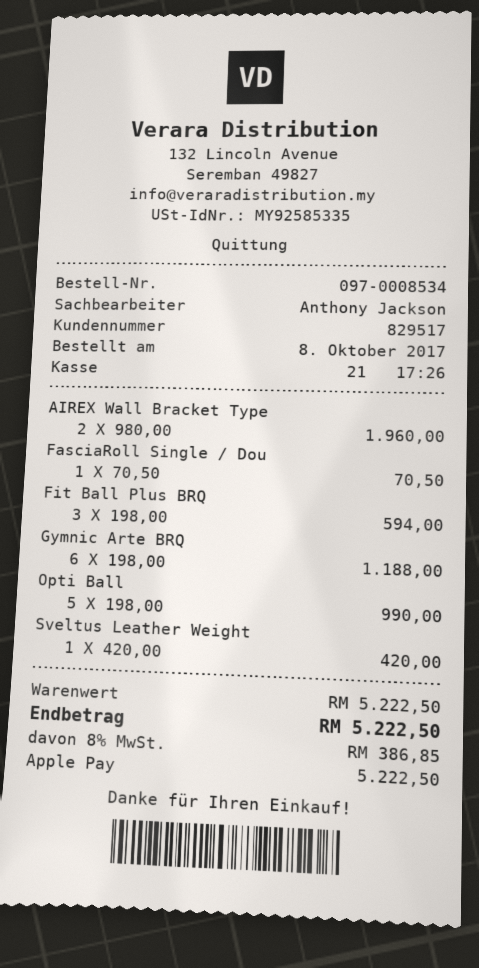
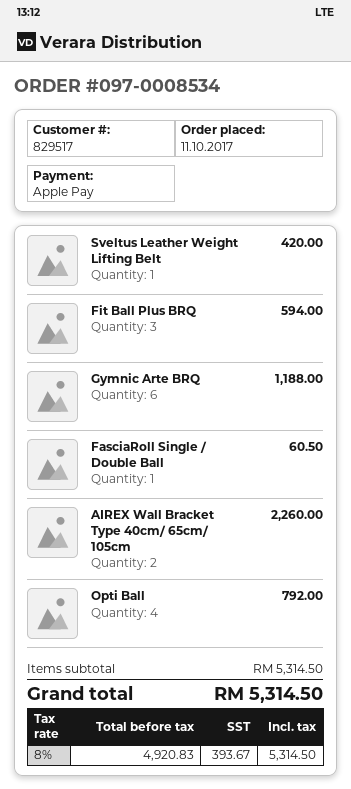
order date: 2017-10-08 -> 2017-10-11
AIREX Wall Bracket Type: 2 for 1960.00 -> 2 for 2260.00
FasciaRoll Single / Dou: 1 for 70.50 -> 1 for 60.50
Opti Ball: 5 for 990.00 -> 4 for 792.00
subtotal: 5222.50 -> 5314.50
tax: 8% = 386.85 -> 8% = 393.67
total: 5222.50 -> 5314.50

